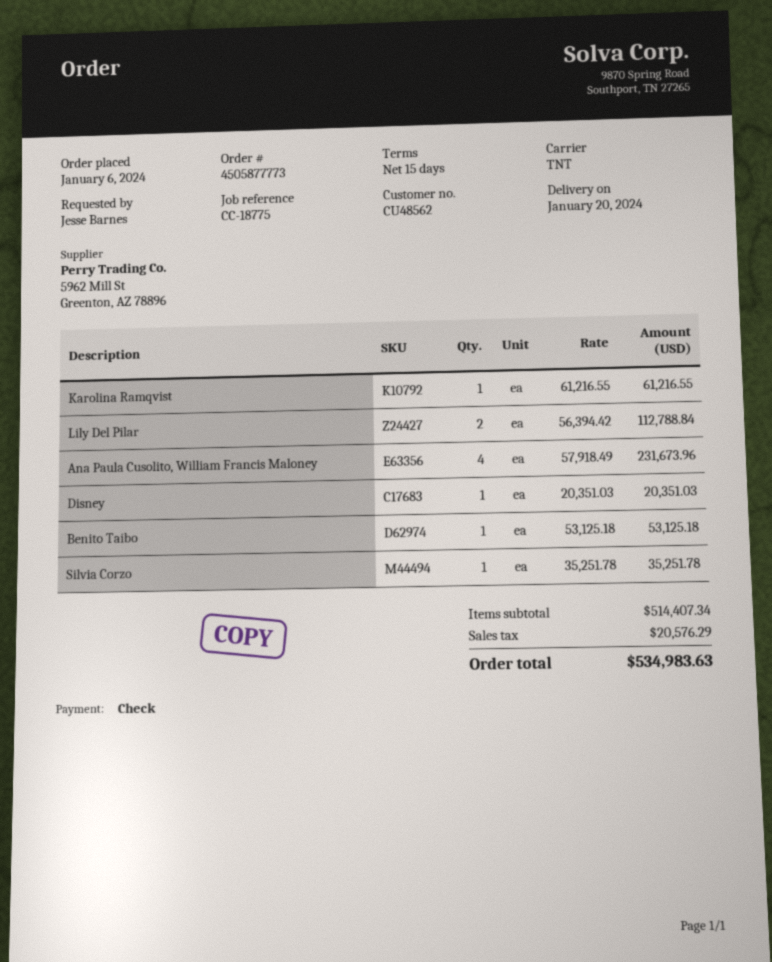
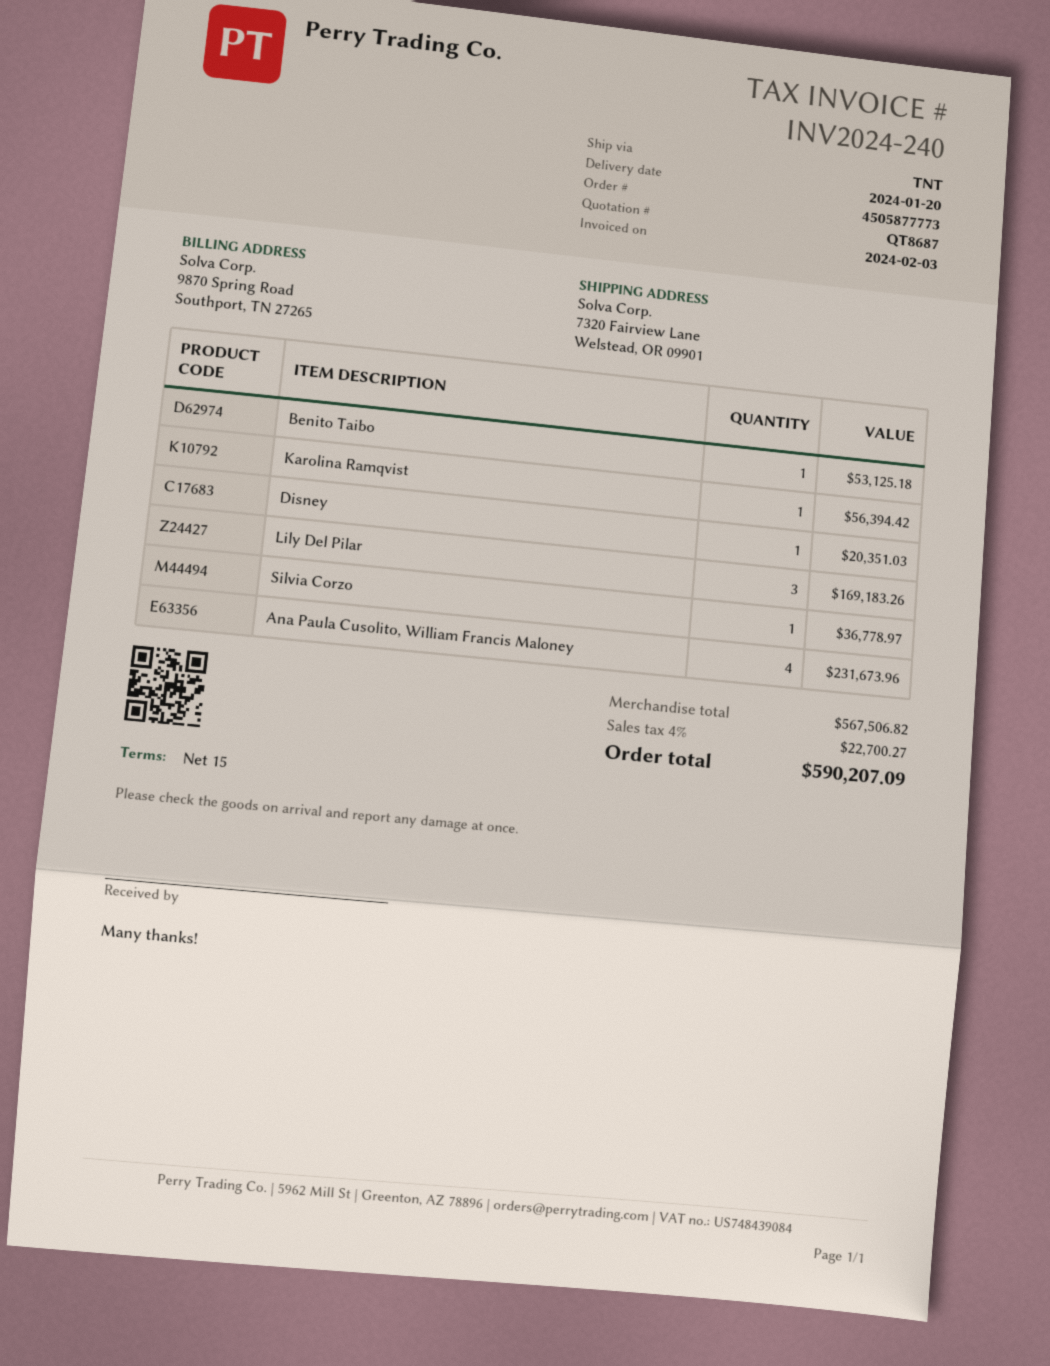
Karolina Ramqvist: 1 for 61216.55 -> 1 for 56394.42
Lily Del Pilar: 2 for 112788.84 -> 3 for 169183.26
Silvia Corzo: 1 for 35251.78 -> 1 for 36778.97
subtotal: 514407.34 -> 567506.82
tax: 20576.29 -> 22700.27
total: 534983.63 -> 590207.09

